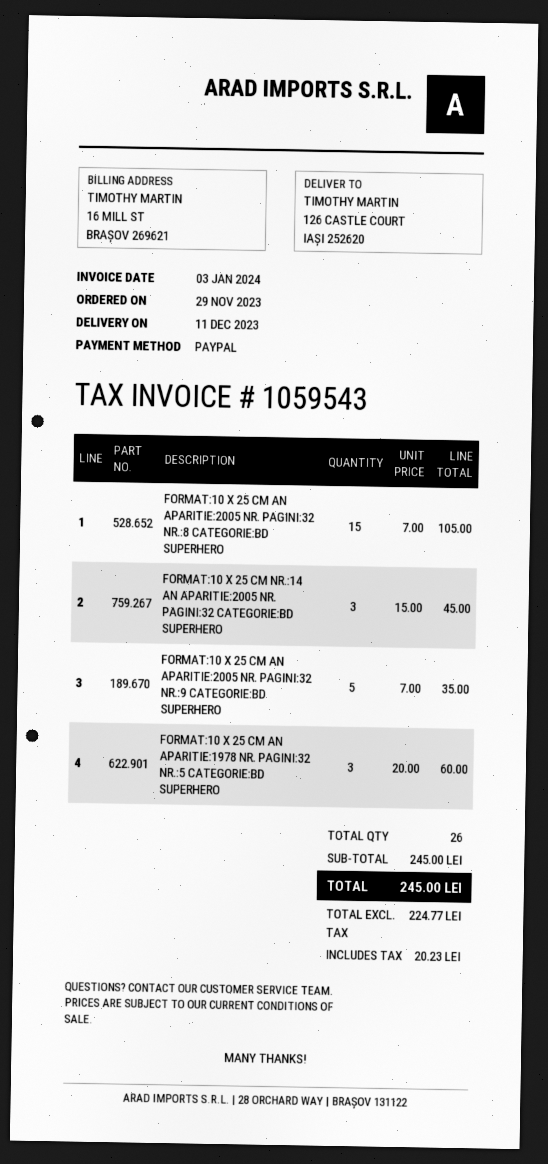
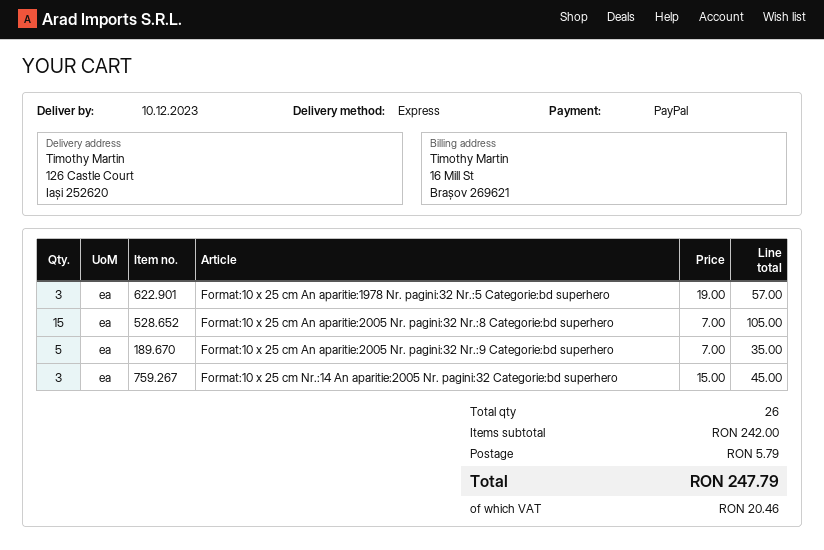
delivery date: 2023-12-11 -> 2023-12-10
FORMAT:10 X 25 CM AN APARITIE:1978 NR. PAGINI:32 NR.:5 CATEGORIE:BD SUPERHERO: 3 x 20.00 = 60.00 -> 3 x 19.00 = 57.00
subtotal: 245.00 -> 242.00
shipping: none -> 5.79
tax: 20.23 -> 20.46
total: 245.00 -> 247.79

